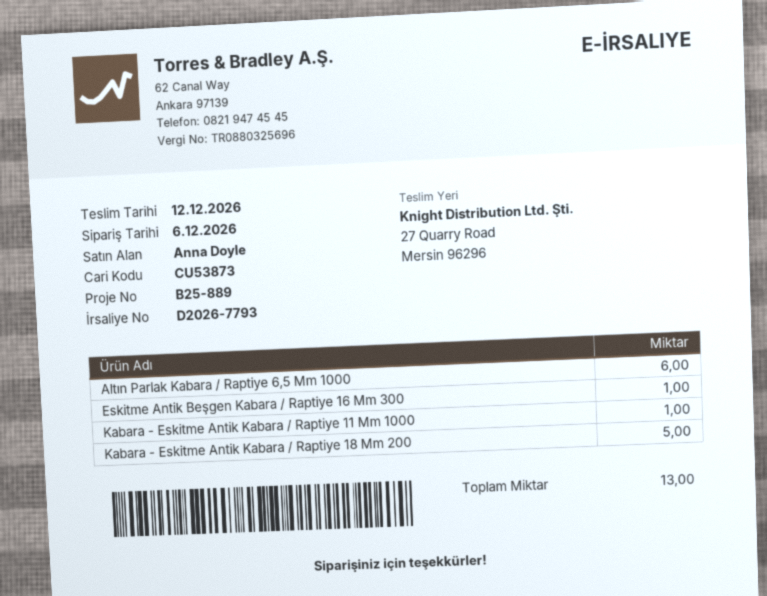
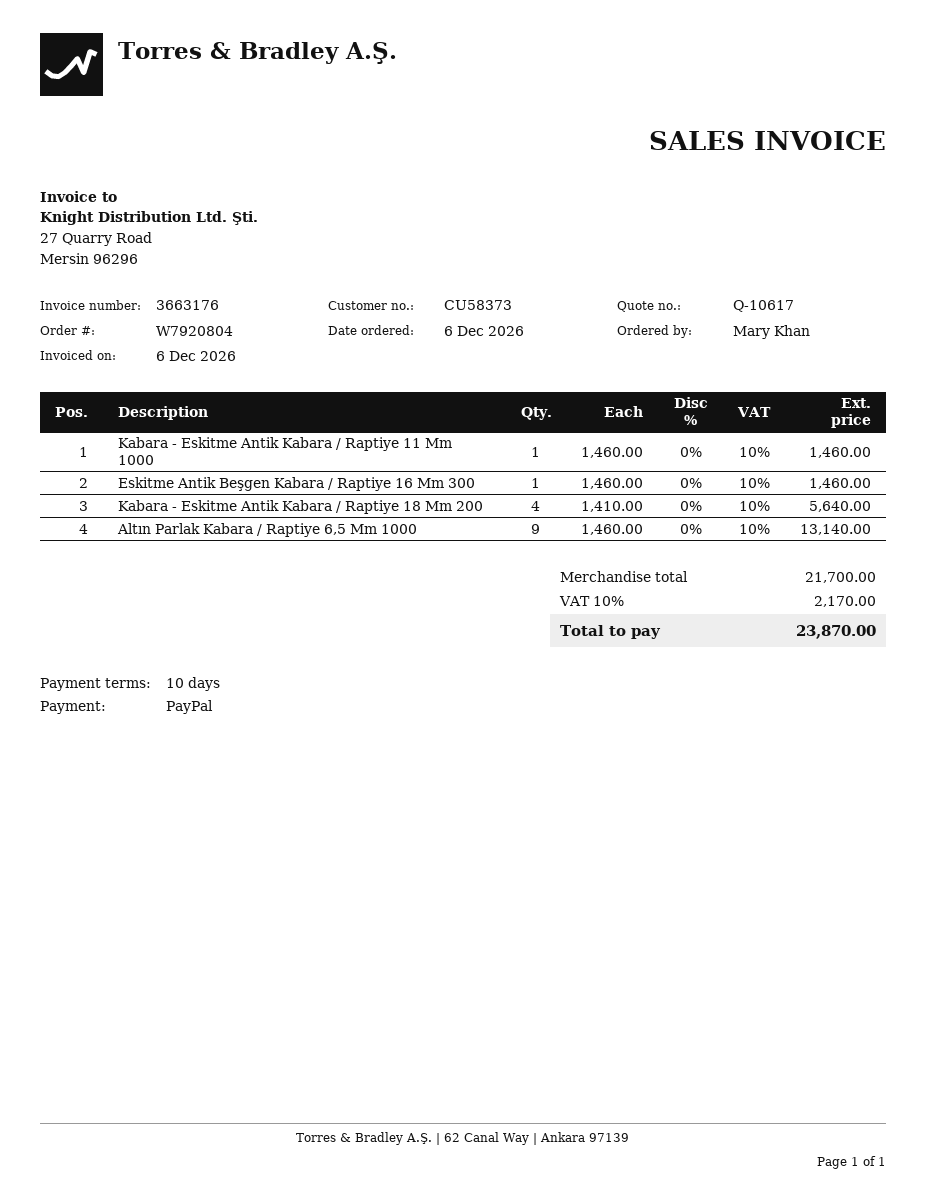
customer number: CU53873 -> CU58373
ordered by: Anna Doyle -> Mary Khan
Altın Parlak Kabara / Raptiye 6,5 Mm 1000: 6 -> 9
Kabara - Eskitme Antik Kabara / Raptiye 18 Mm 200: 5 -> 4

